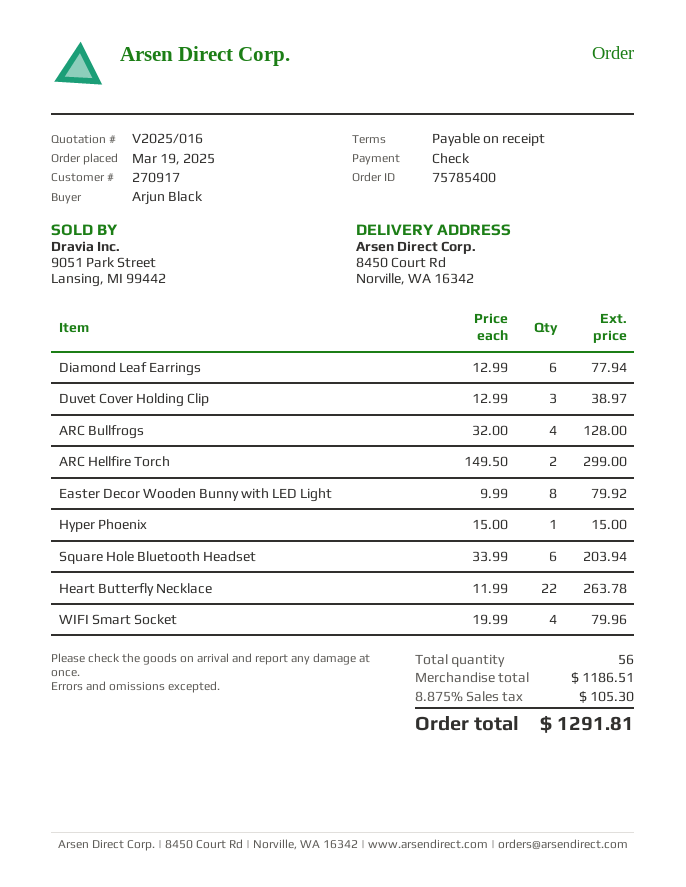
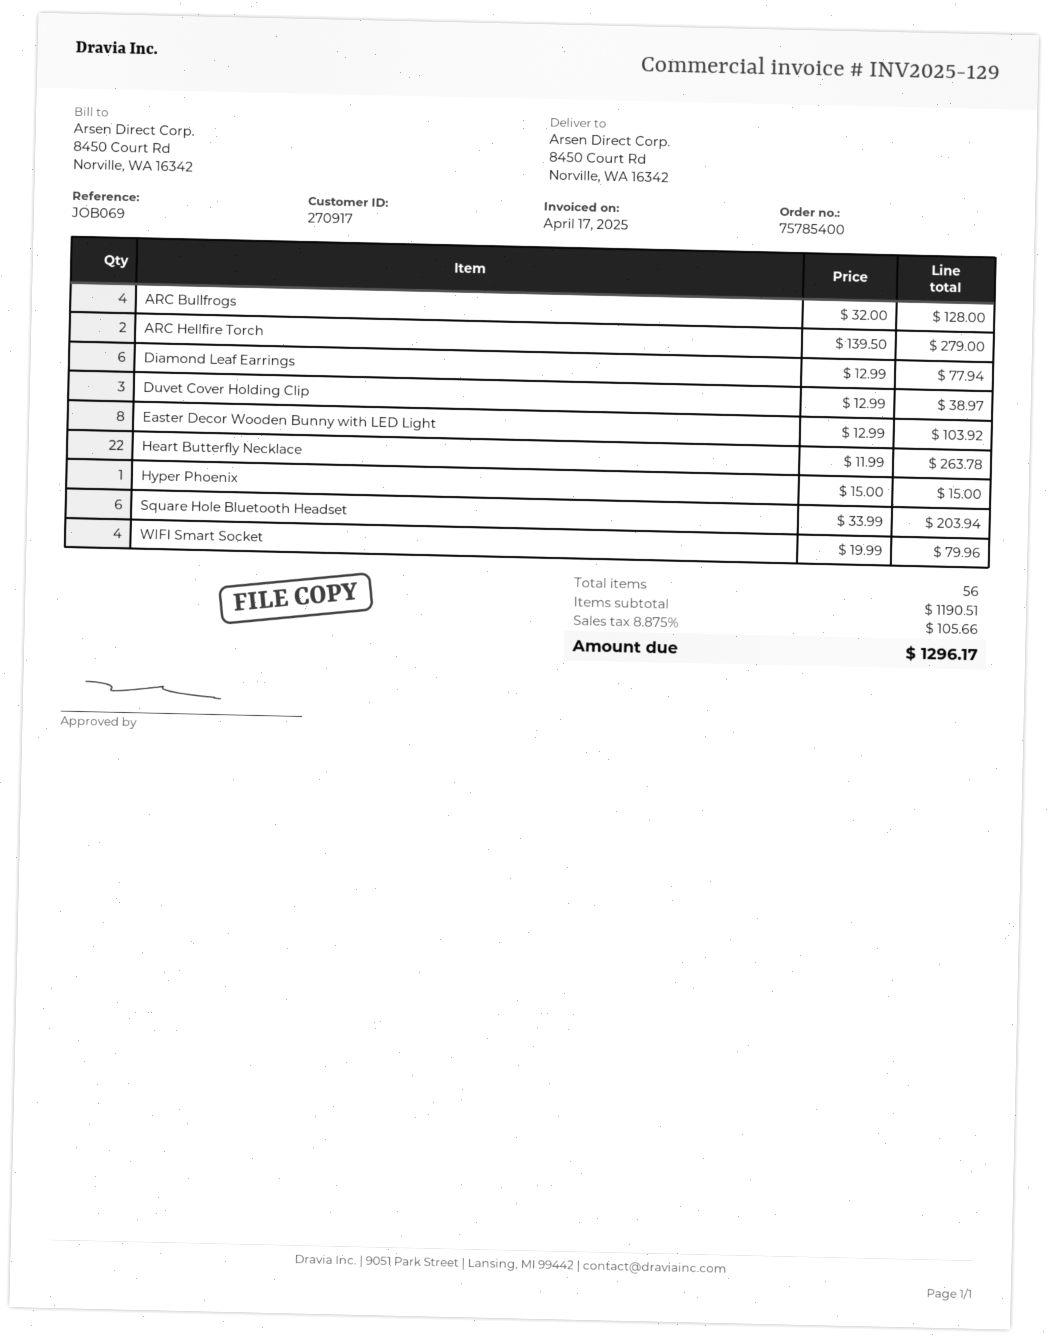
ARC Hellfire Torch: 2 x 149.50 = 299.00 -> 2 x 139.50 = 279.00
Easter Decor Wooden Bunny with LED Light: 8 x 9.99 = 79.92 -> 8 x 12.99 = 103.92
subtotal: 1186.51 -> 1190.51
tax: 8.875% = 105.30 -> 8.875% = 105.66
total: 1291.81 -> 1296.17

